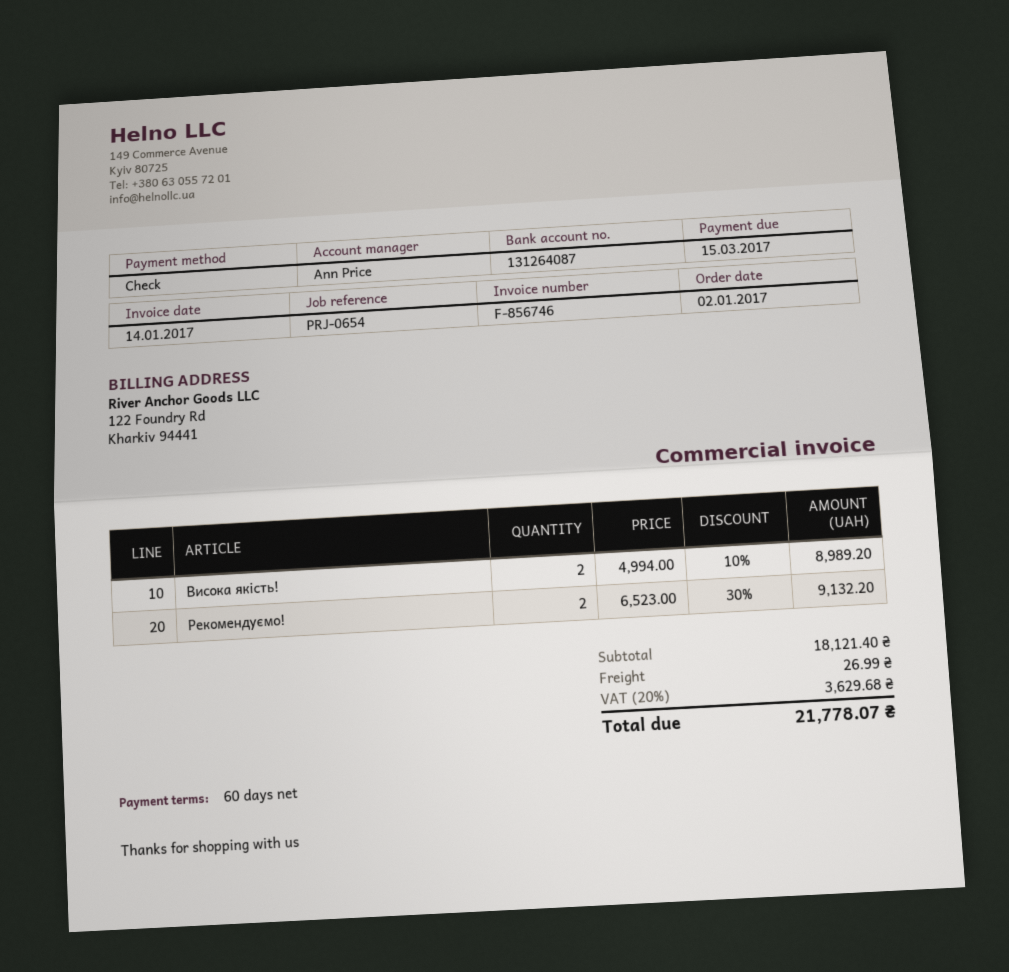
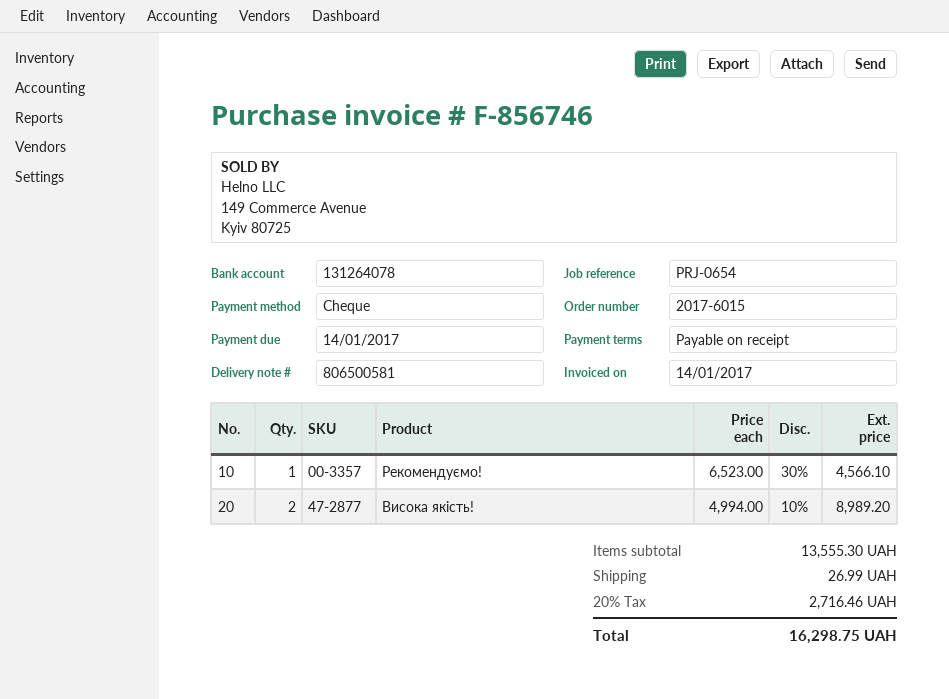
payment terms: 60 days -> on receipt
due date: 2017-03-15 -> 2017-01-14
bank account: 131264087 -> 131264078
Рекомендуємо!: 2 x 6523.00 - 30% = 9132.20 -> 1 x 6523.00 - 30% = 4566.10
subtotal: 18121.40 -> 13555.30
tax: 20% = 3629.68 -> 20% = 2716.46
total: 21778.07 -> 16298.75

